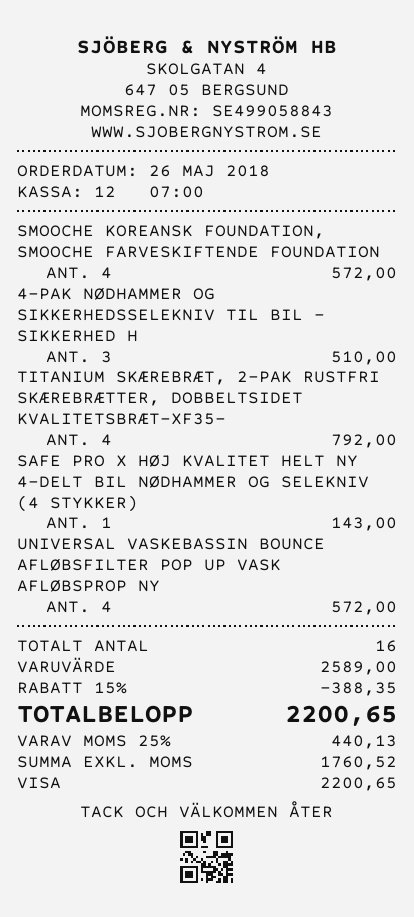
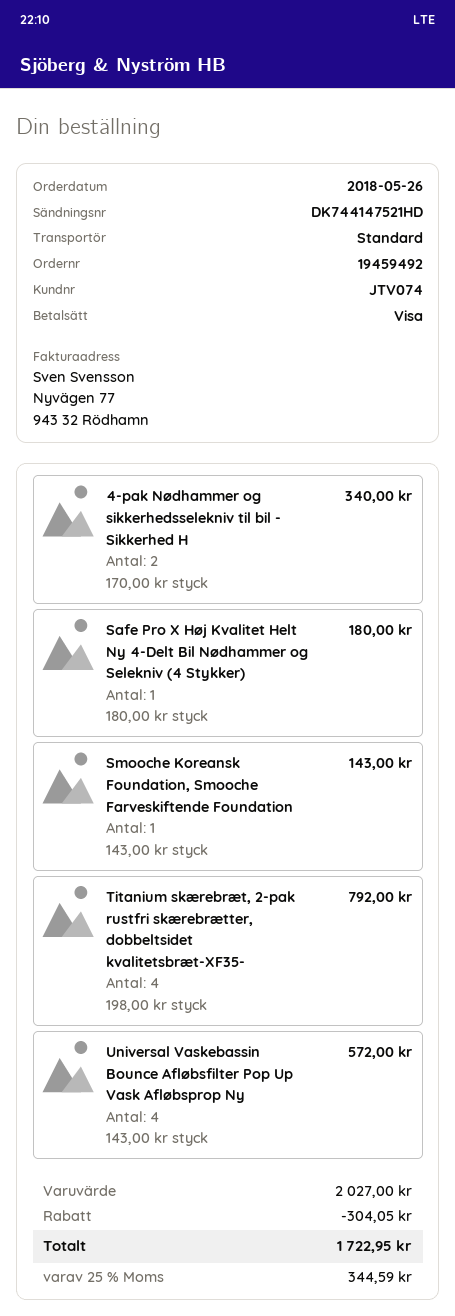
SMOOCHE KOREANSK FOUNDATION, SMOOCHE FARVESKIFTENDE FOUNDATION: 4 for 572.00 -> 1 for 143.00
4-PAK NØDHAMMER OG SIKKERHEDSSELEKNIV TIL BIL - SIKKERHED H: 3 for 510.00 -> 2 for 340.00
SAFE PRO X HØJ KVALITET HELT NY 4-DELT BIL NØDHAMMER OG SELEKNIV (4 STYKKER): 1 for 143.00 -> 1 for 180.00
subtotal: 2589.00 -> 2027.00
discount: 388.35 -> 304.05
tax: 25% = 440.13 -> 25% = 344.59
total: 2200.65 -> 1722.95

